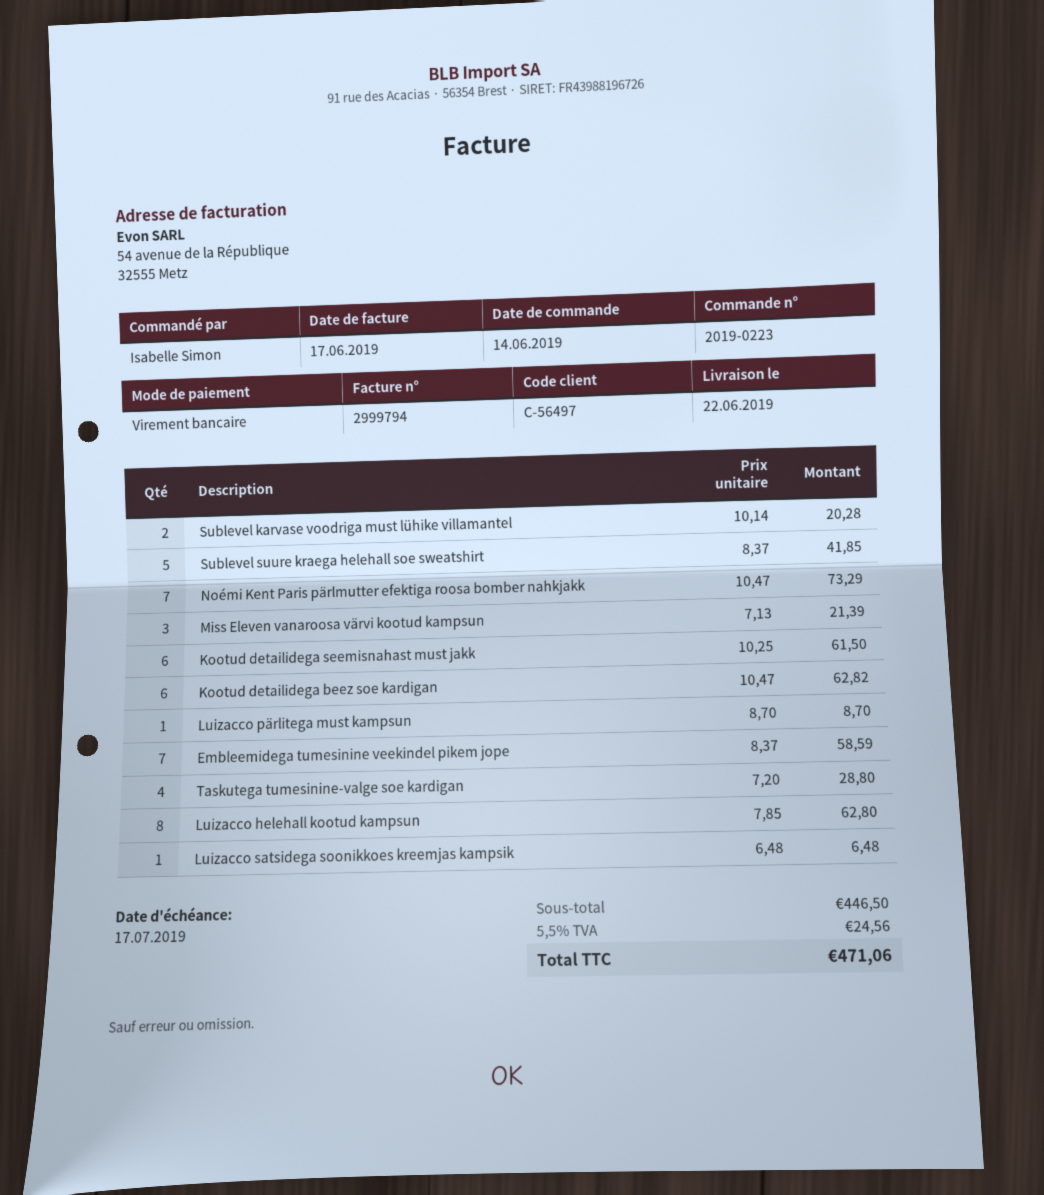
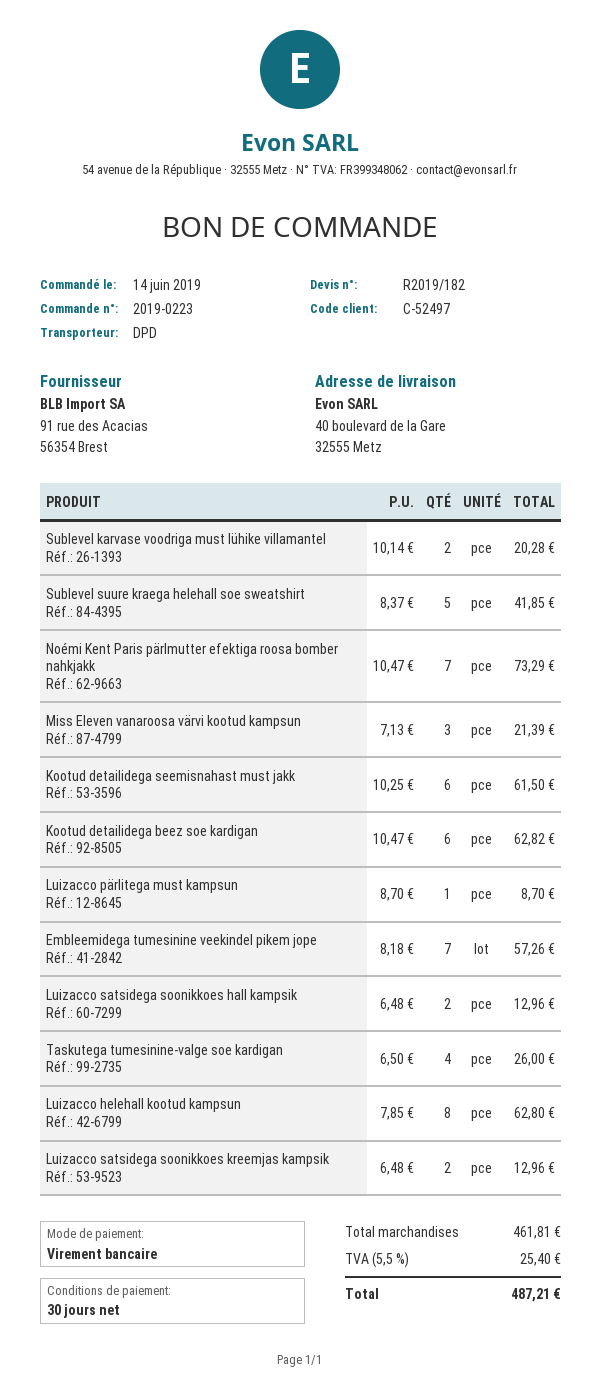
customer number: C-56497 -> C-52497
Embleemidega tumesinine veekindel pikem jope: 7 x 8.37 = 58.59 -> 7 x 8.18 = 57.26
Taskutega tumesinine-valge soe kardigan: 4 x 7.20 = 28.80 -> 4 x 6.50 = 26.00
Luizacco satsidega soonikkoes kreemjas kampsik: 1 x 6.48 = 6.48 -> 2 x 6.48 = 12.96
Luizacco satsidega soonikkoes hall kampsik: none -> 2 x 6.48 = 12.96
subtotal: 446.50 -> 461.81
tax: 5.5% = 24.56 -> 5.5% = 25.40
total: 471.06 -> 487.21

